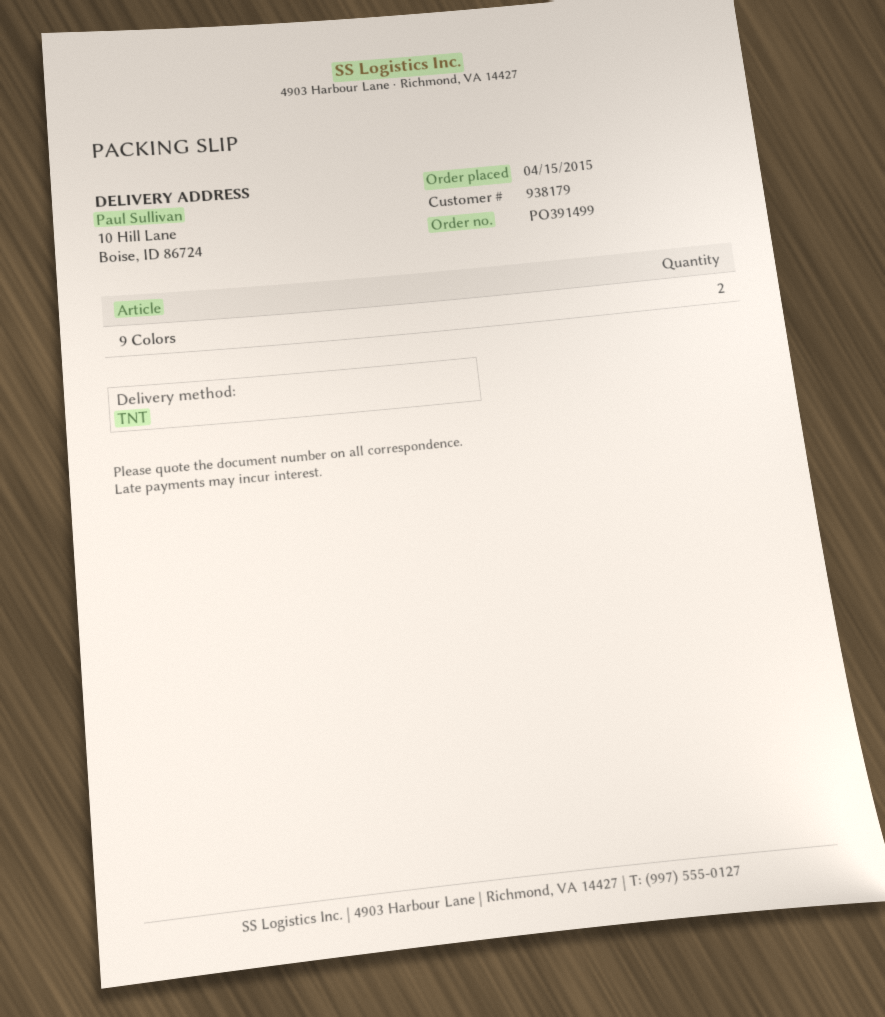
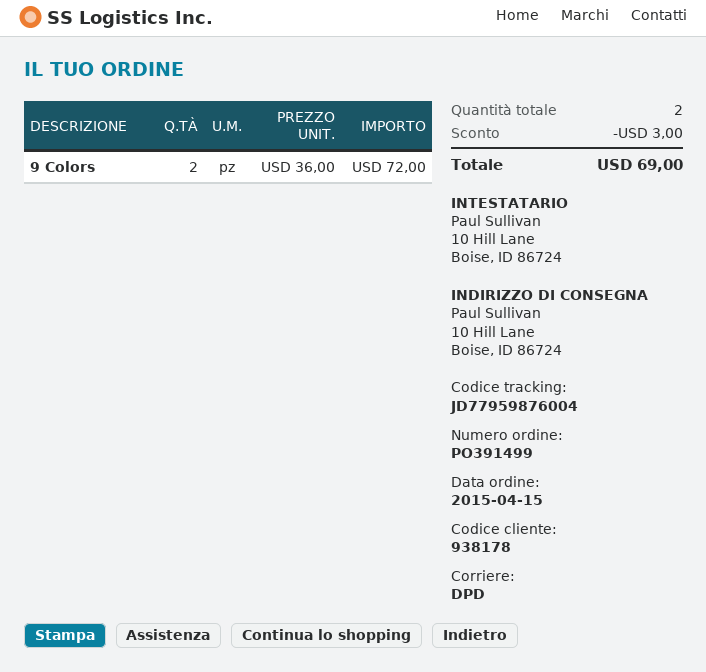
customer number: 938179 -> 938178
shipping method: TNT -> DPD

